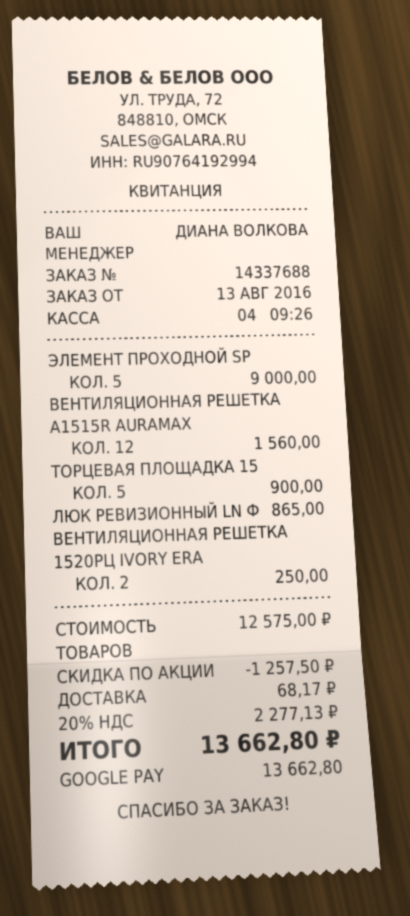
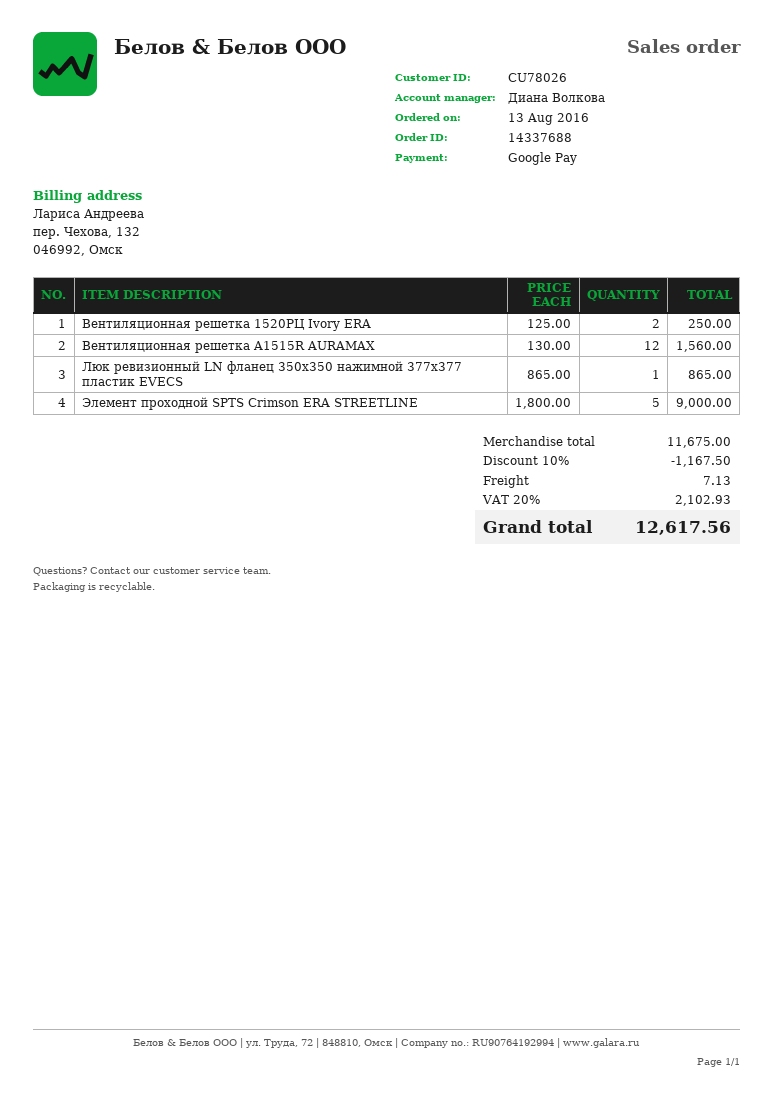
ТОРЦЕВАЯ ПЛОЩАДКА 15: 5 for 900.00 -> none
subtotal: 12575.00 -> 11675.00
discount: 1257.50 -> 1167.50
shipping: 68.17 -> 7.13
tax: 20% = 2277.13 -> 20% = 2102.93
total: 13662.80 -> 12617.56

